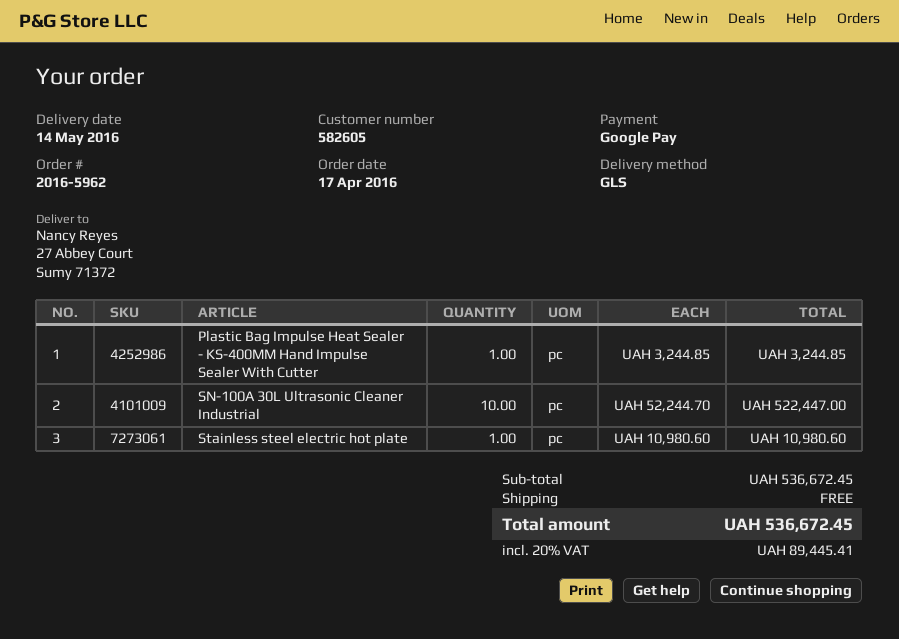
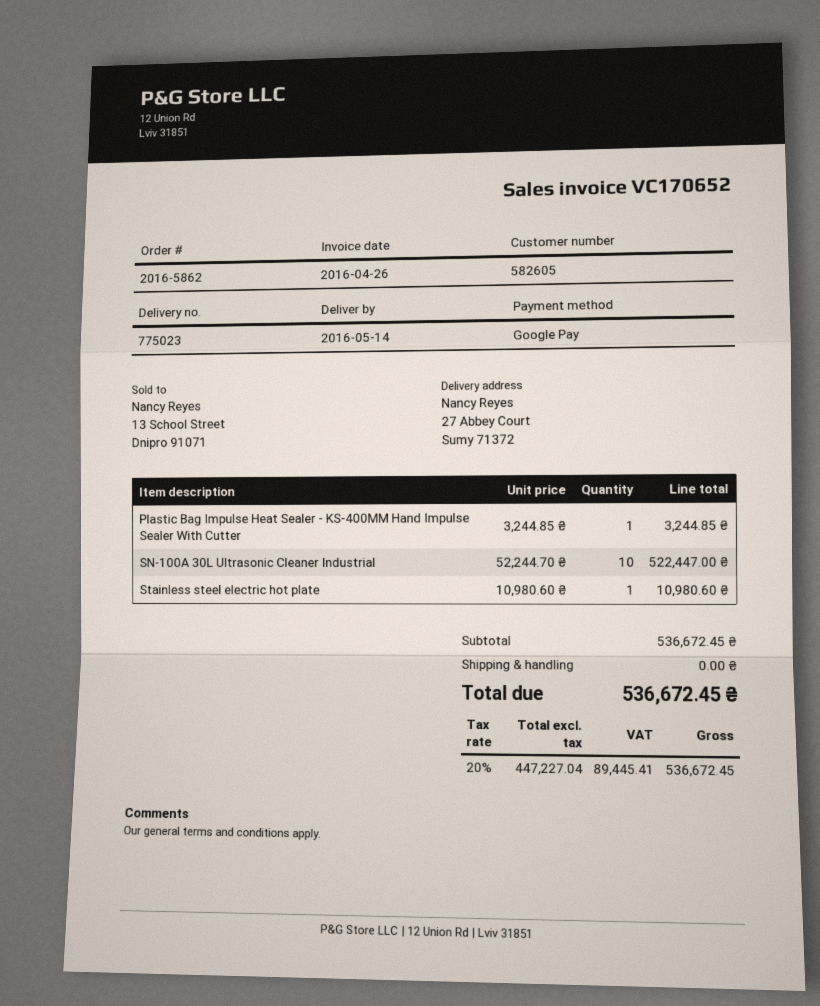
order number: 2016-5962 -> 2016-5862

